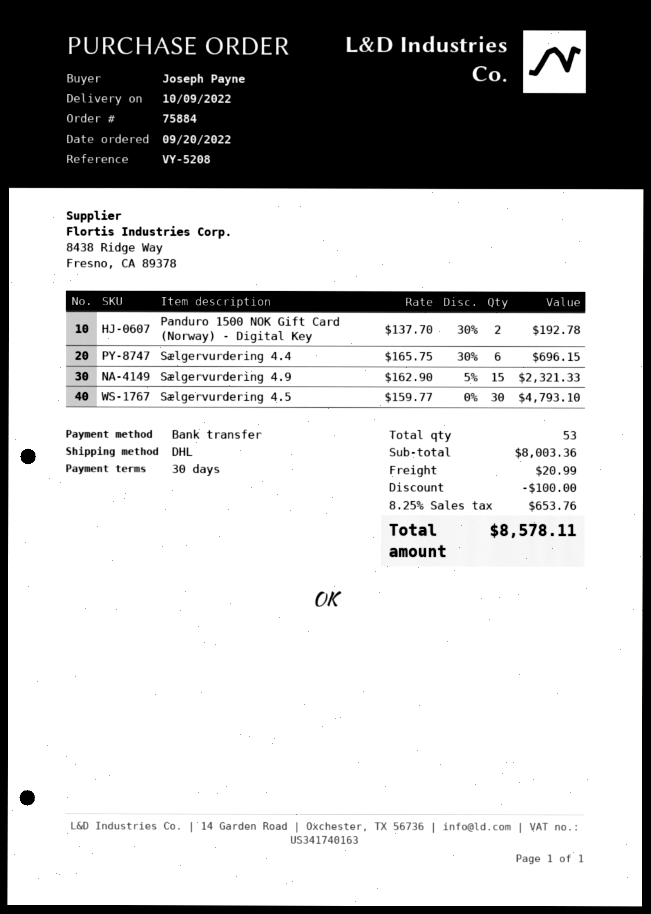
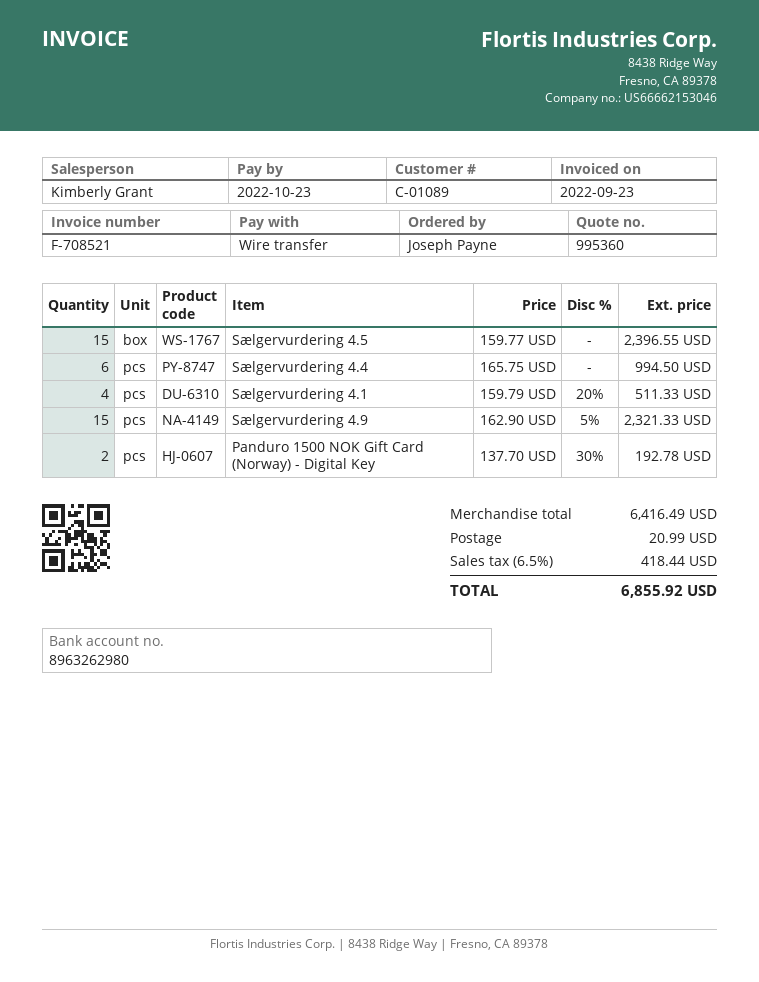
Sælgervurdering 4.4: 6 x 165.75 - 30% = 696.15 -> 6 x 165.75 = 994.50
Sælgervurdering 4.5: 30 x 159.77 = 4793.10 -> 15 x 159.77 = 2396.55
Sælgervurdering 4.1: none -> 4 x 159.79 - 20% = 511.33
subtotal: 8003.36 -> 6416.49
discount: 100.00 -> none
tax: 8.25% = 653.76 -> 6.5% = 418.44
total: 8578.11 -> 6855.92

